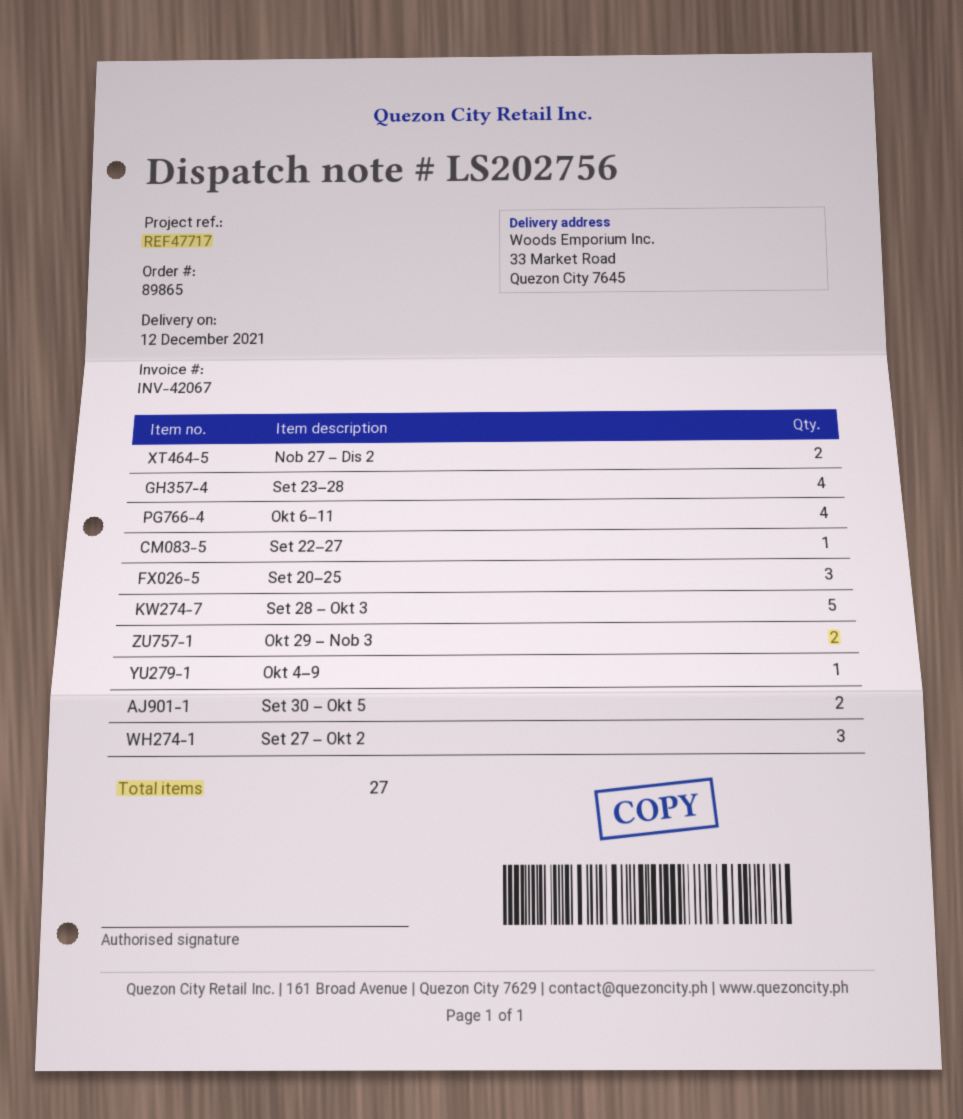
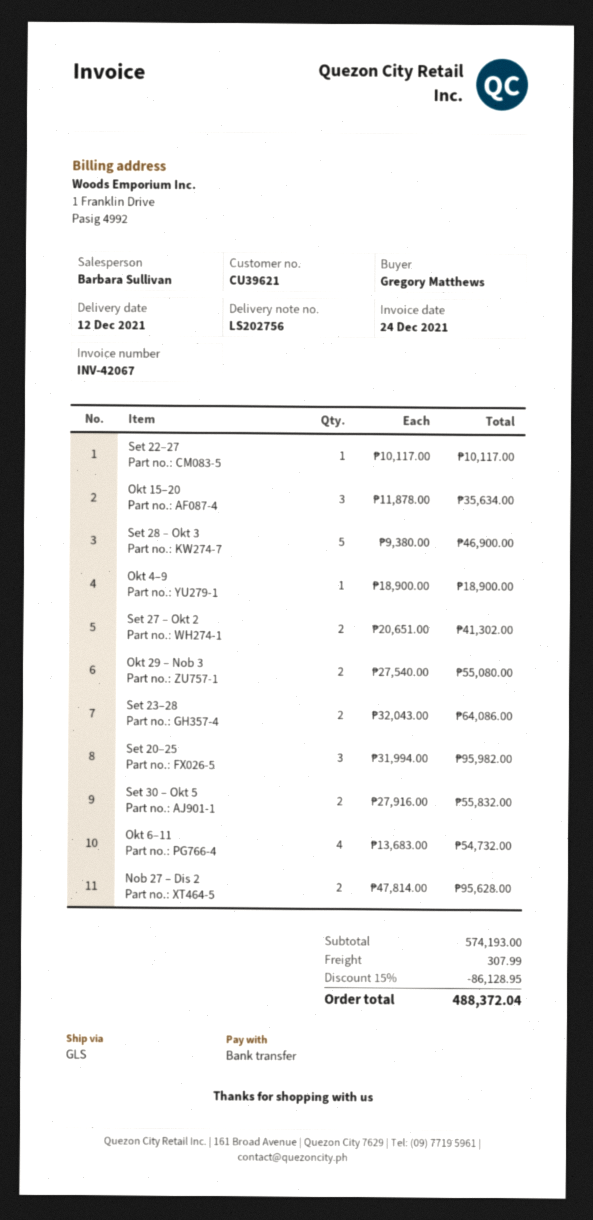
Set 23–28: 4 -> 2
Set 27 – Okt 2: 3 -> 2
Okt 15–20: none -> 3

